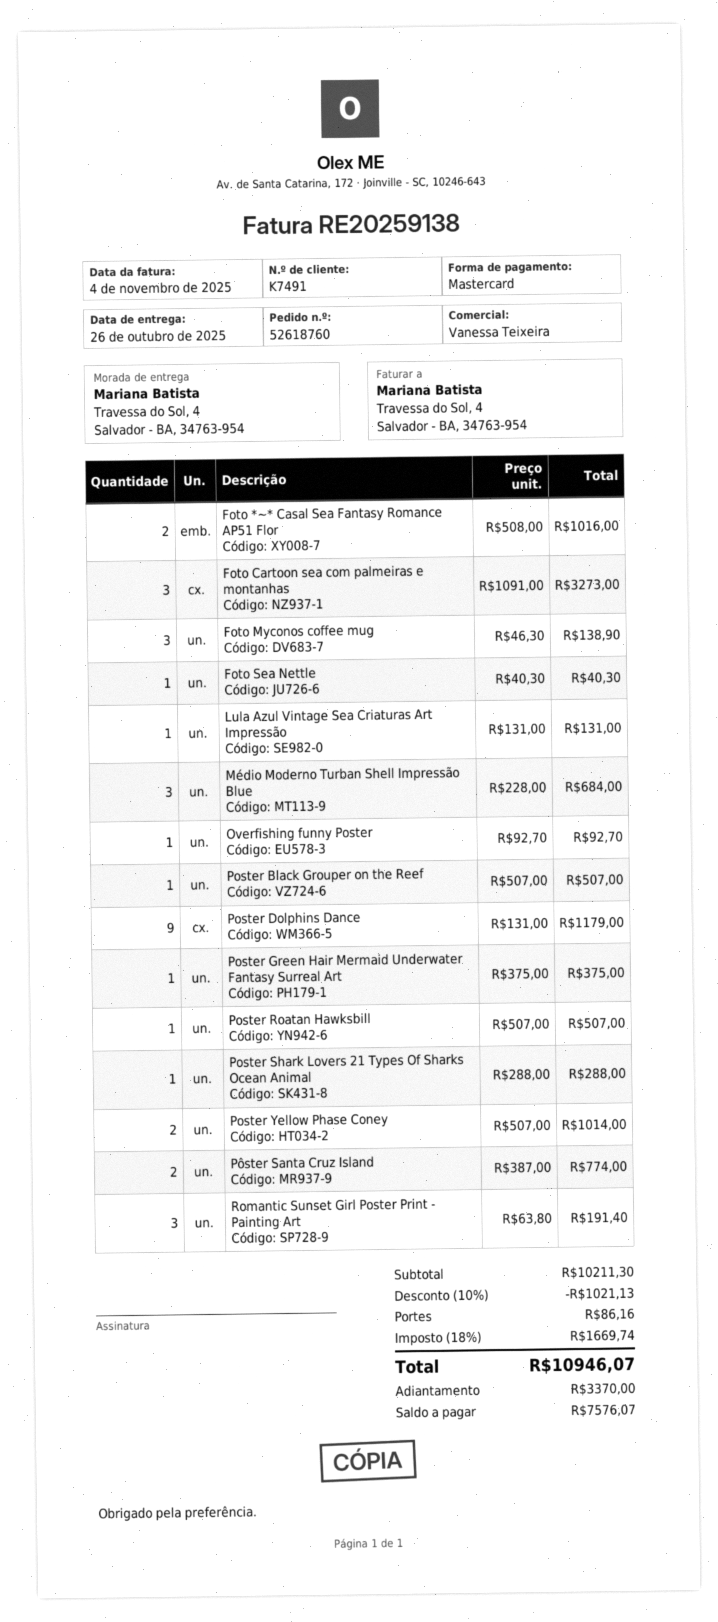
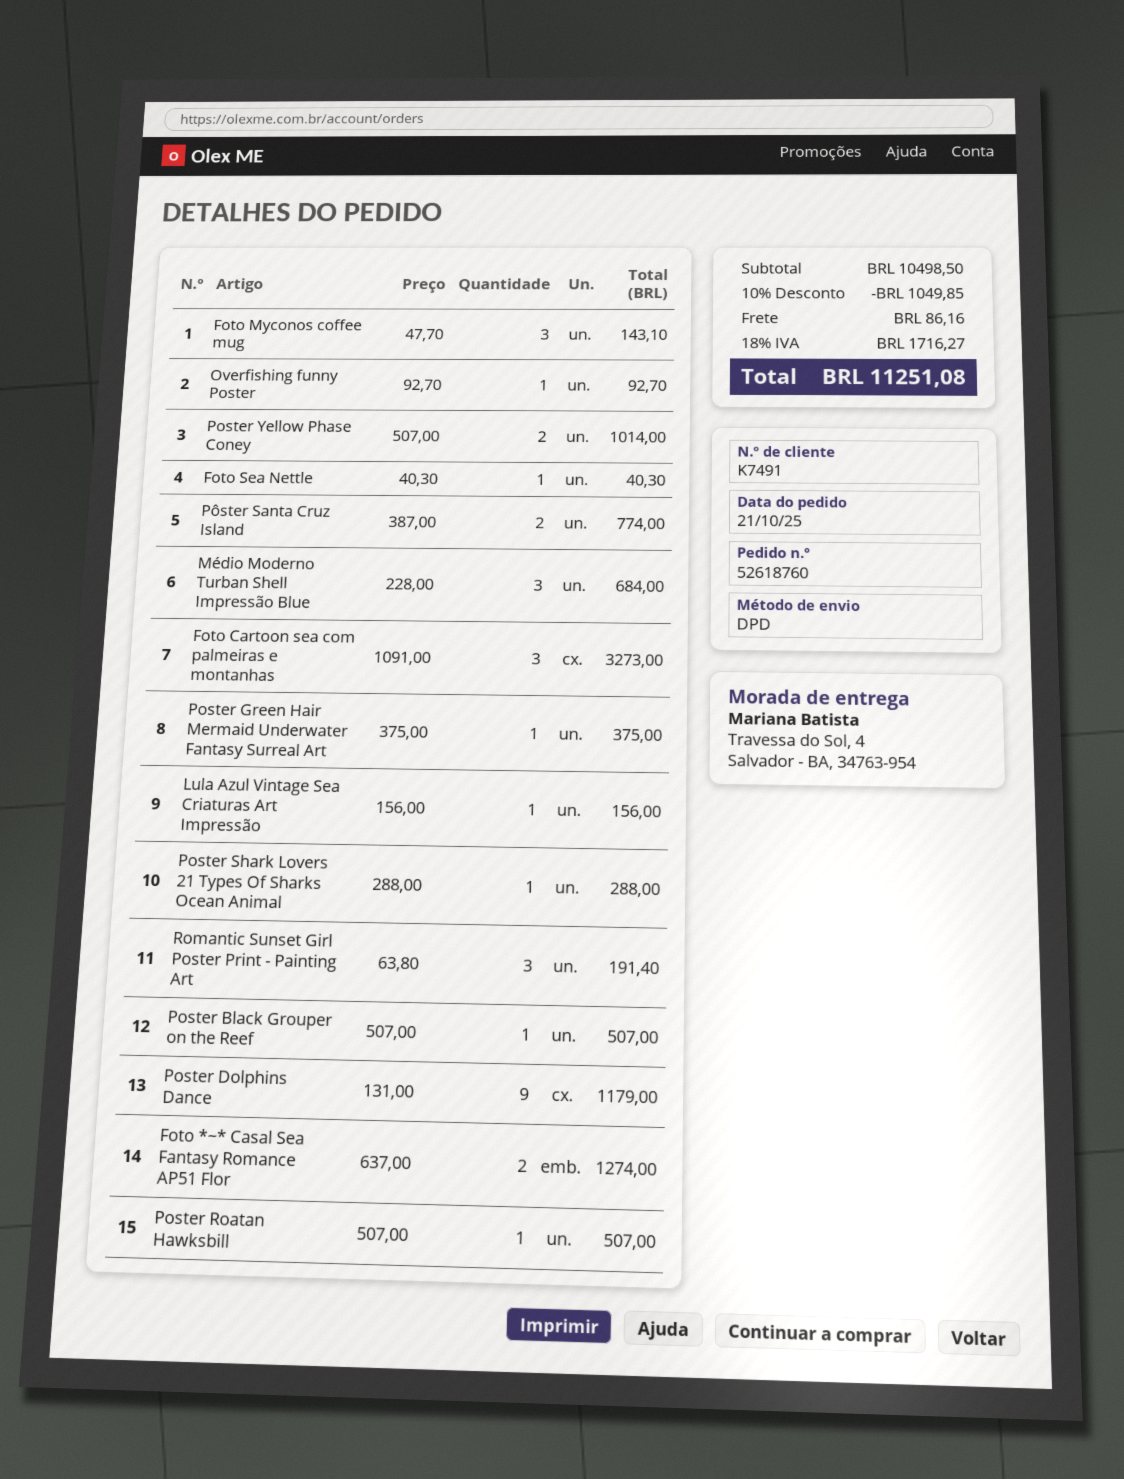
Foto *~* Casal Sea Fantasy Romance AP51 Flor: 2 x 508.00 = 1016.00 -> 2 x 637.00 = 1274.00
Foto Myconos coffee mug: 3 x 46.30 = 138.90 -> 3 x 47.70 = 143.10
Lula Azul Vintage Sea Criaturas Art Impressão: 1 x 131.00 = 131.00 -> 1 x 156.00 = 156.00
subtotal: 10211.30 -> 10498.50
discount: 10% = 1021.13 -> 10% = 1049.85
tax: 18% = 1669.74 -> 18% = 1716.27
total: 10946.07 -> 11251.08

